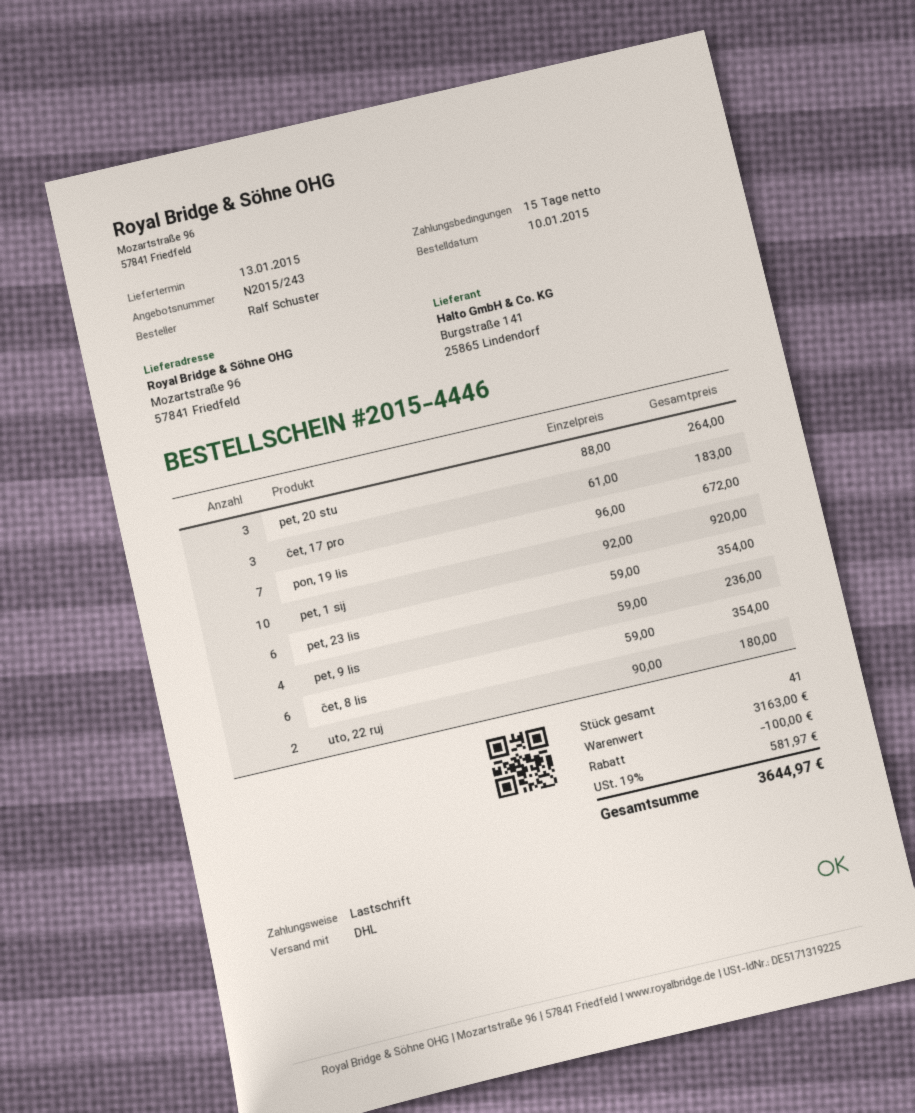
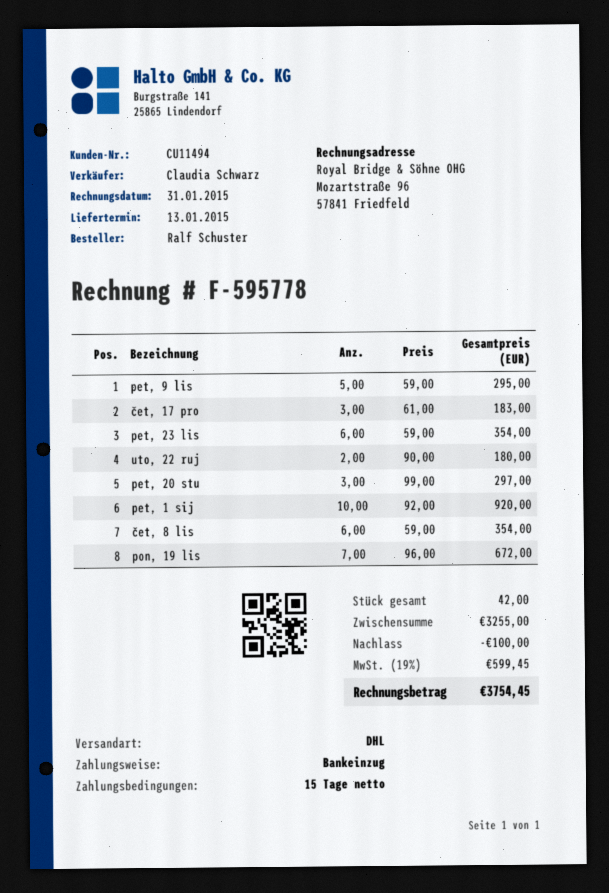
pet, 20 stu: 3 x 88.00 = 264.00 -> 3 x 99.00 = 297.00
pet, 9 lis: 4 x 59.00 = 236.00 -> 5 x 59.00 = 295.00
total quantity: 41 -> 42
subtotal: 3163.00 -> 3255.00
tax: 19% = 581.97 -> 19% = 599.45
total: 3644.97 -> 3754.45

